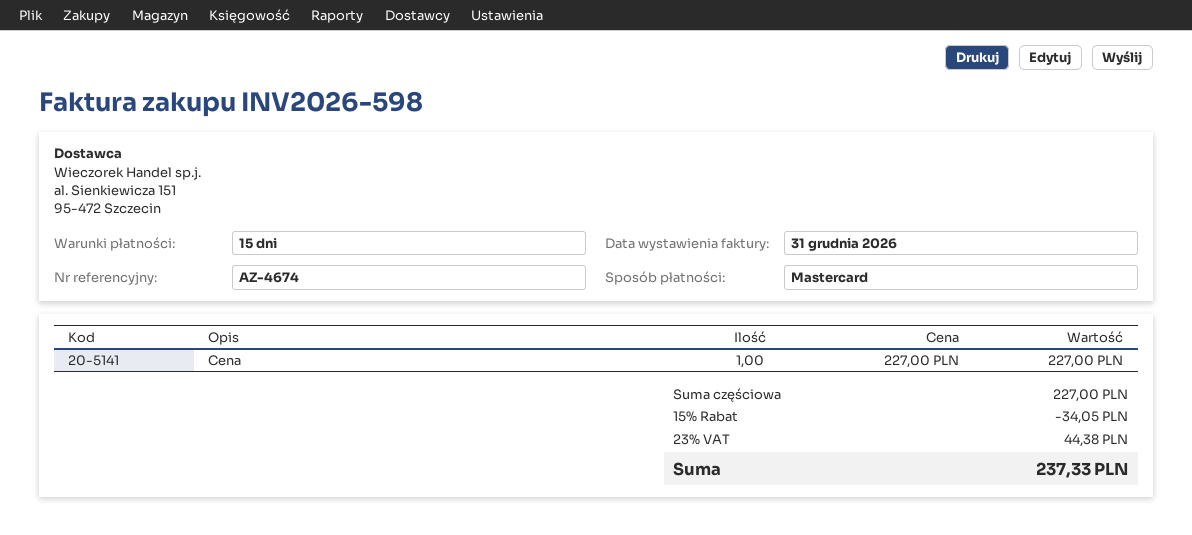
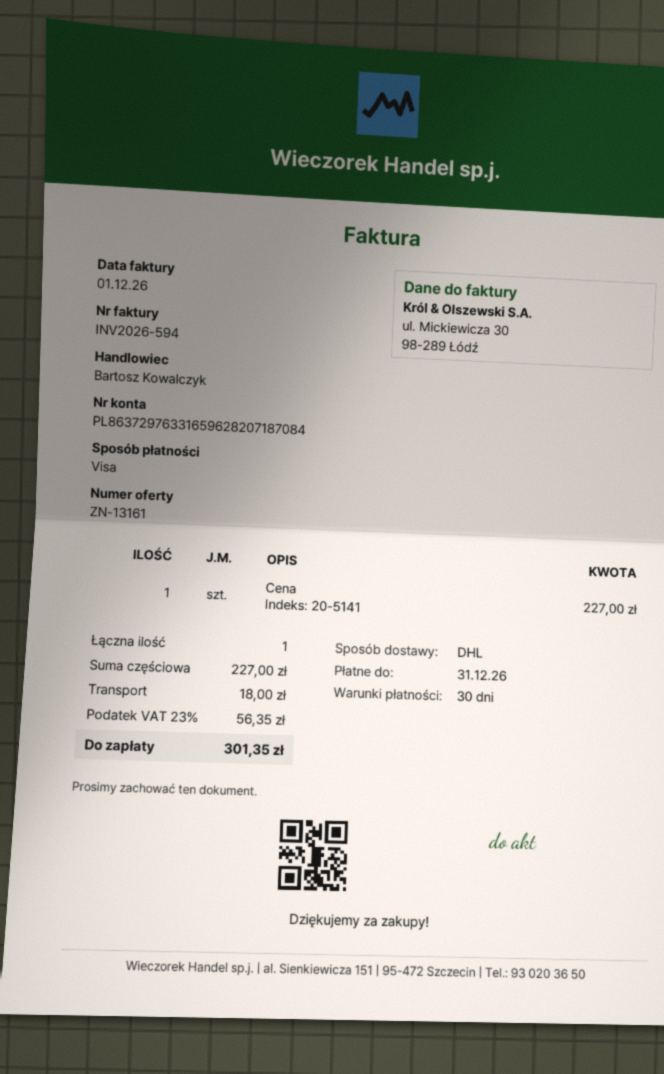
invoice number: INV2026-598 -> INV2026-594
invoice date: 2026-12-31 -> 2026-12-01
payment terms: 15 days -> 30 days
payment method: Mastercard -> Visa
discount: 15% = 34.05 -> none
shipping: none -> 18.00
tax: 23% = 44.38 -> 23% = 56.35
total: 237.33 -> 301.35

